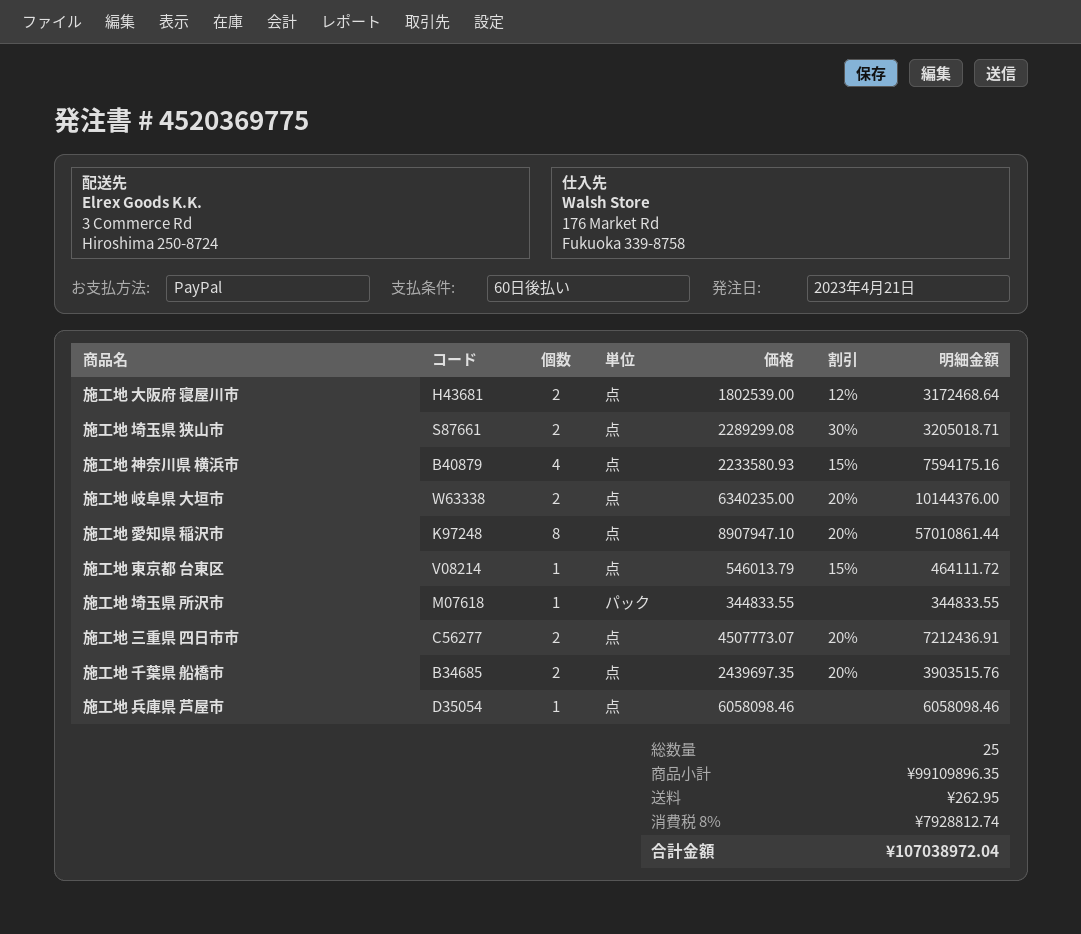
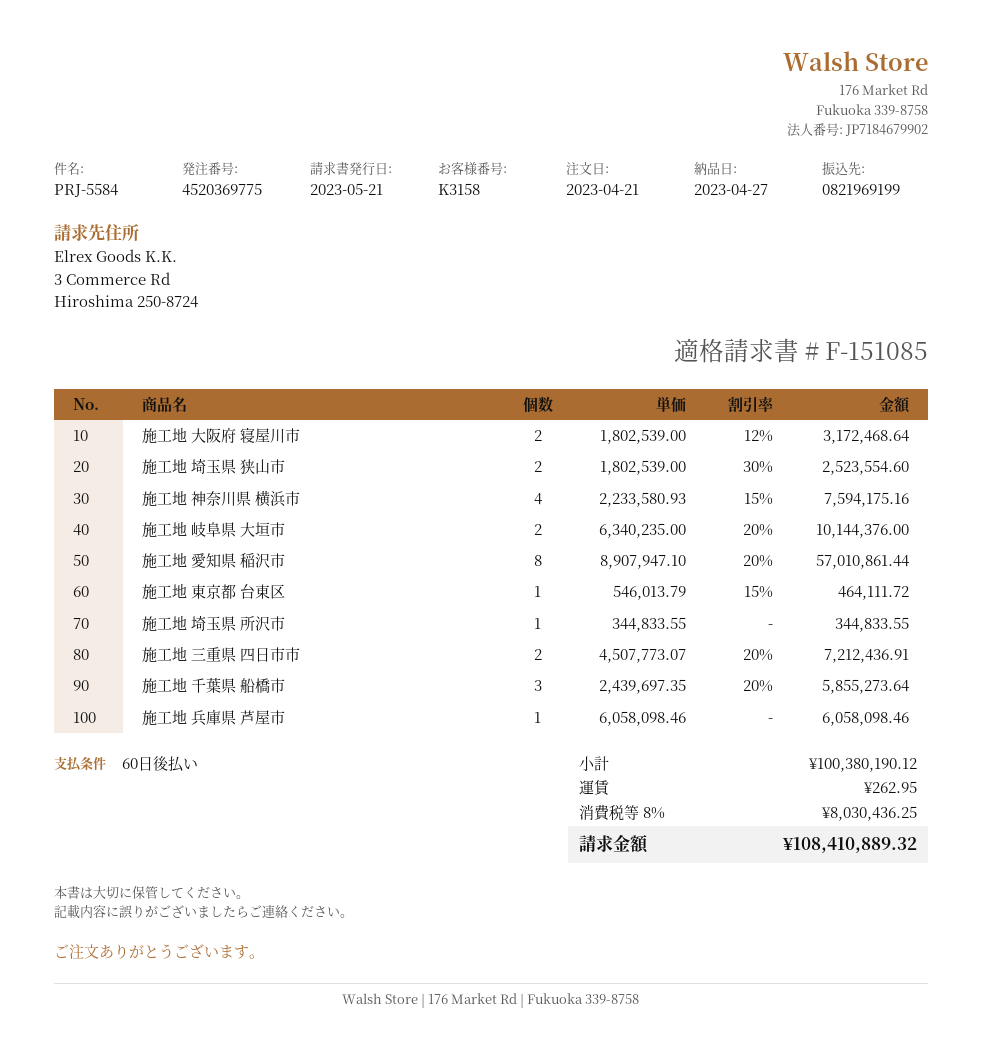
施工地 埼玉県 狭山市: 2 x 2289299.08 - 30% = 3205018.71 -> 2 x 1802539.00 - 30% = 2523554.60
施工地 千葉県 船橋市: 2 x 2439697.35 - 20% = 3903515.76 -> 3 x 2439697.35 - 20% = 5855273.64
subtotal: 99109896.35 -> 100380190.12
tax: 8% = 7928812.74 -> 8% = 8030436.25
total: 107038972.04 -> 108410889.32

